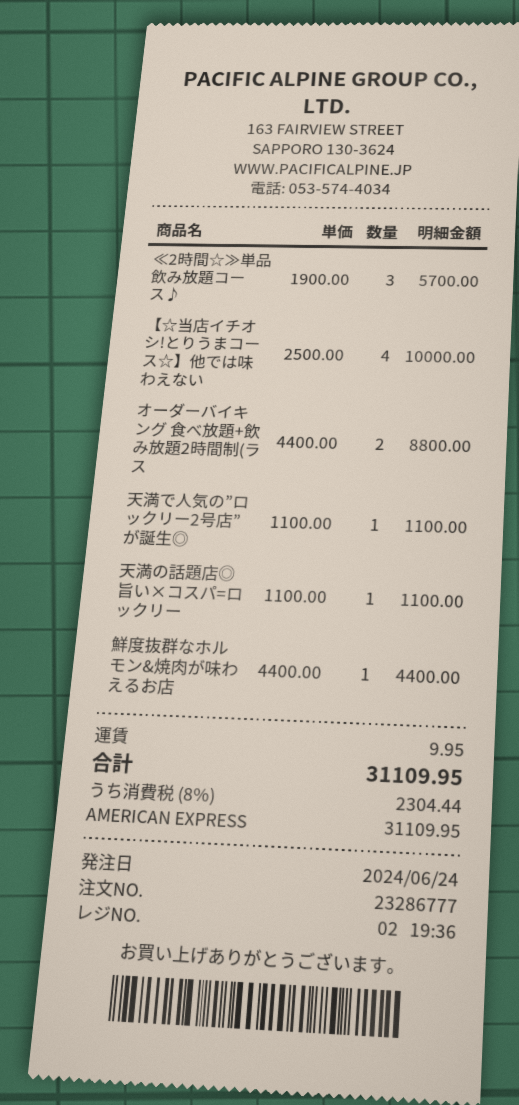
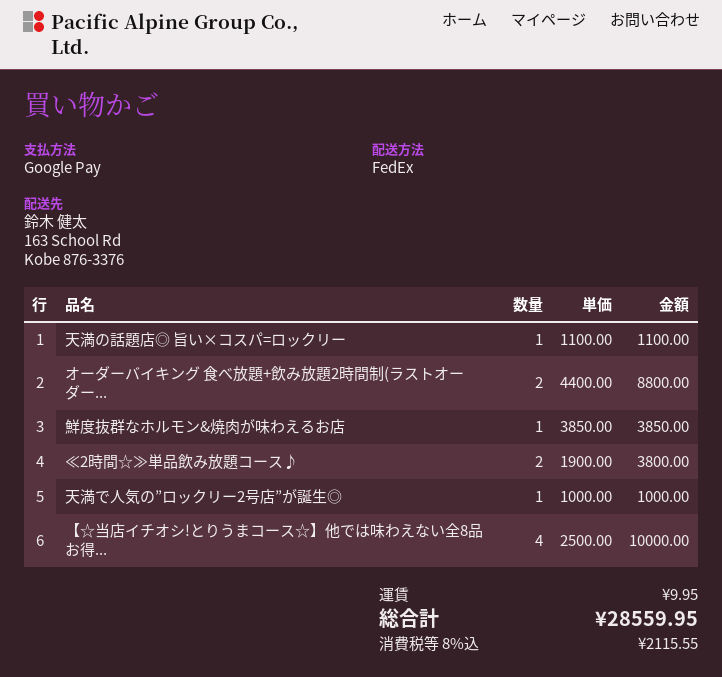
payment method: American Express -> Google Pay
≪2時間☆≫単品飲み放題コース♪: 3 x 1900.00 = 5700.00 -> 2 x 1900.00 = 3800.00
天満で人気の”ロックリー2号店”が誕生◎: 1 x 1100.00 = 1100.00 -> 1 x 1000.00 = 1000.00
鮮度抜群なホルモン&焼肉が味わえるお店: 1 x 4400.00 = 4400.00 -> 1 x 3850.00 = 3850.00
tax: 8% = 2304.44 -> 8% = 2115.55
total: 31109.95 -> 28559.95

